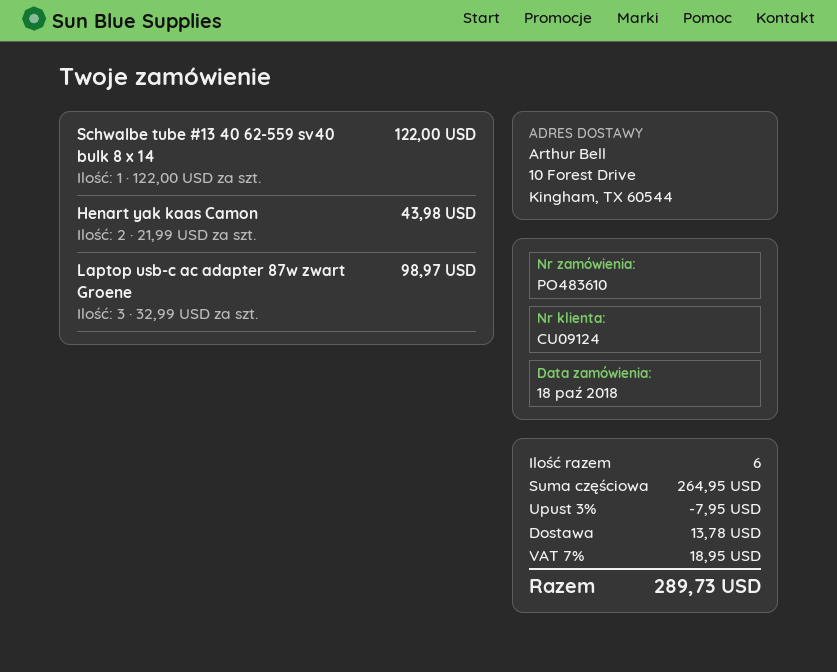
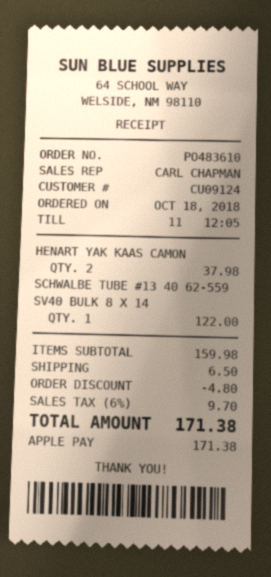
Henart yak kaas Camon: 2 for 43.98 -> 2 for 37.98
Laptop usb-c ac adapter 87w zwart Groene: 3 for 98.97 -> none
subtotal: 264.95 -> 159.98
discount: 7.95 -> 4.80
shipping: 13.78 -> 6.50
tax: 7% = 18.95 -> 6% = 9.70
total: 289.73 -> 171.38

